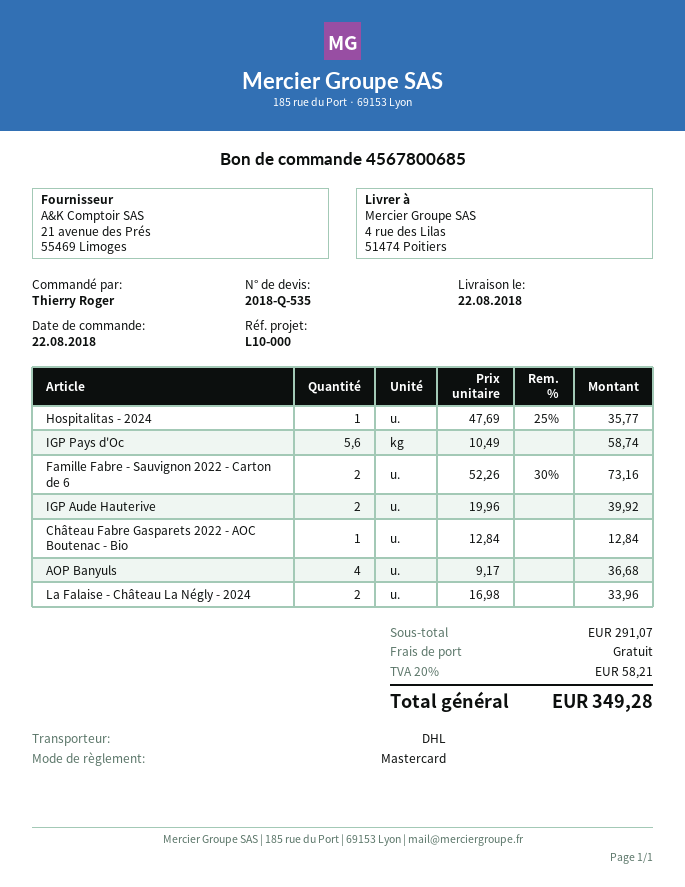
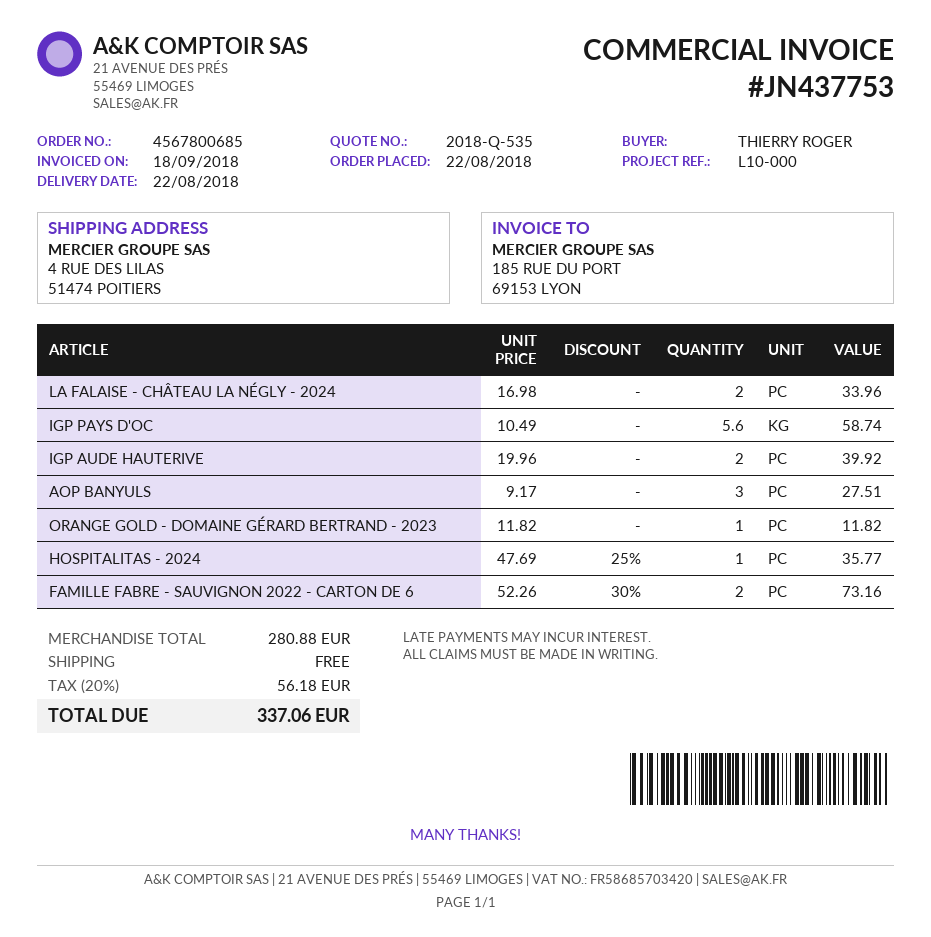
Château Fabre Gasparets 2022 - AOC Boutenac - Bio: 1 x 12.84 = 12.84 -> none
AOP Banyuls: 4 x 9.17 = 36.68 -> 3 x 9.17 = 27.51
ORANGE GOLD - DOMAINE GÉRARD BERTRAND - 2023: none -> 1 x 11.82 = 11.82
subtotal: 291.07 -> 280.88
tax: 20% = 58.21 -> 20% = 56.18
total: 349.28 -> 337.06

